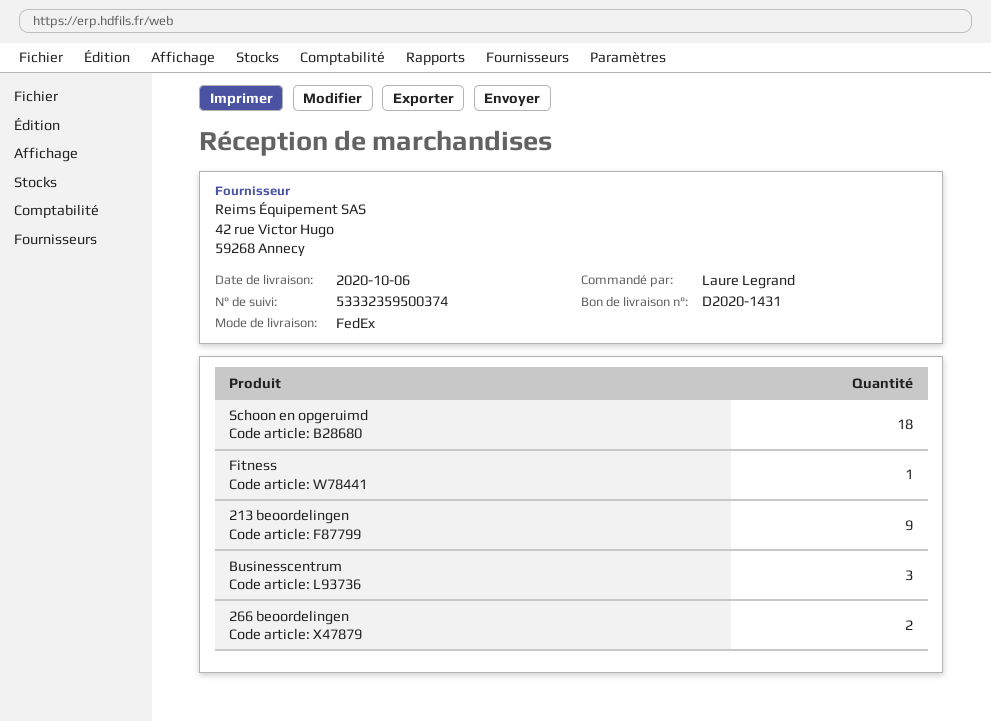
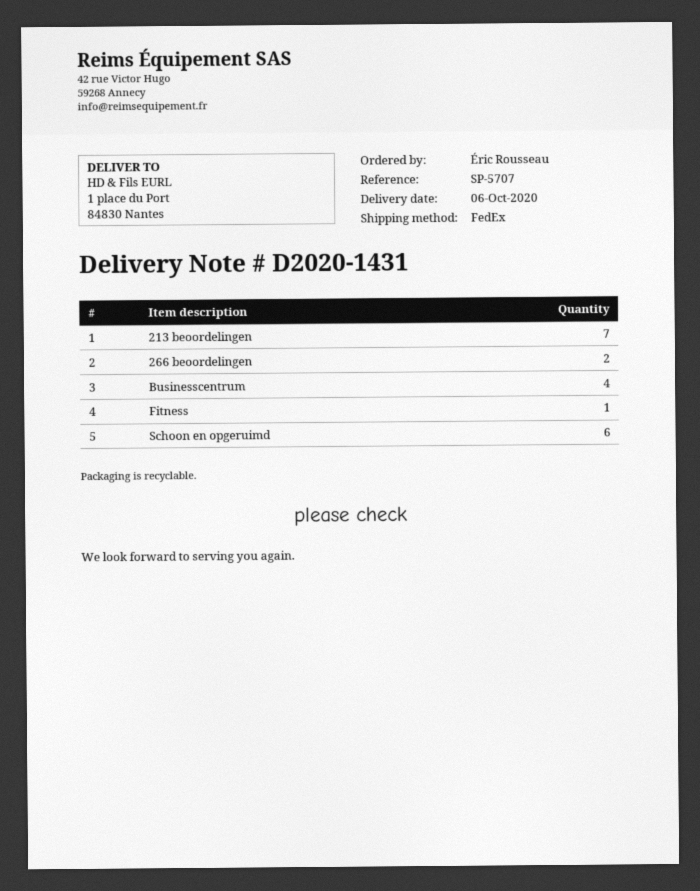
ordered by: Laure Legrand -> Éric Rousseau
Schoon en opgeruimd: 18 -> 6
213 beoordelingen: 9 -> 7
Businesscentrum: 3 -> 4

